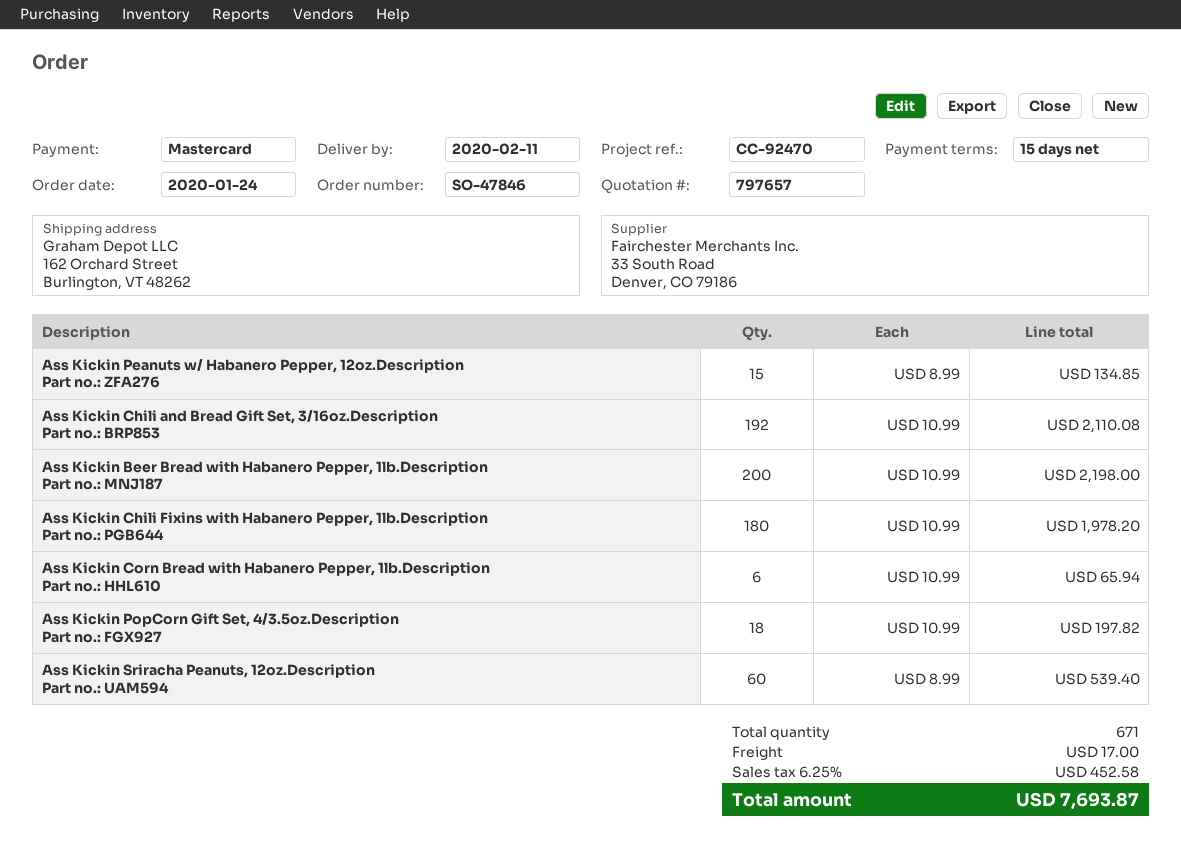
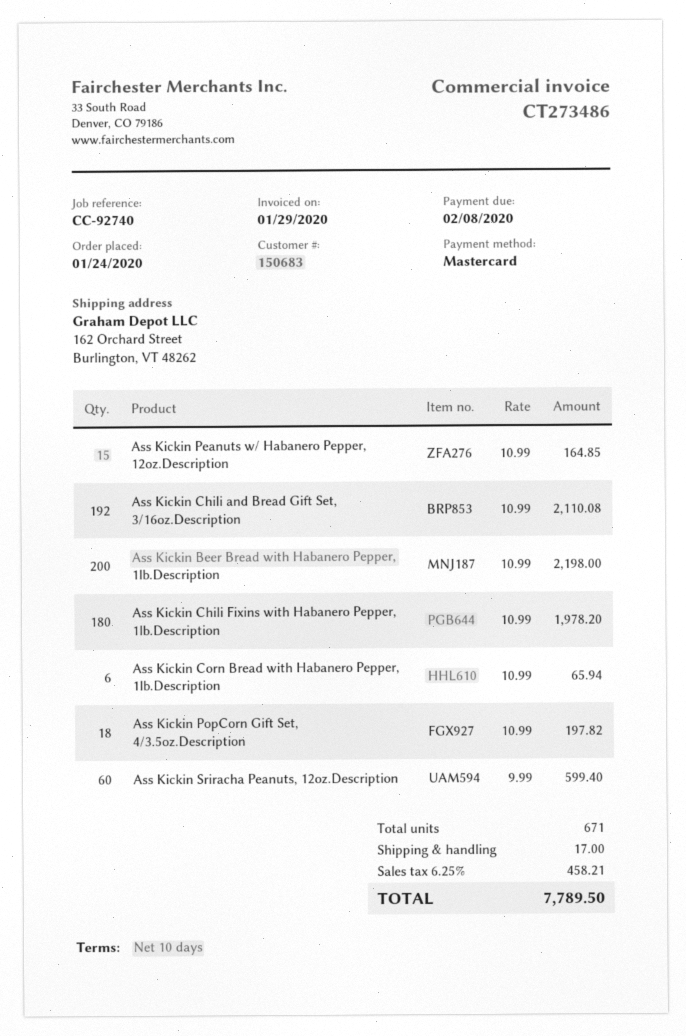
payment terms: 15 days -> 10 days
reference: CC-92470 -> CC-92740
Ass Kickin Peanuts w/ Habanero Pepper, 12oz.Description: 15 x 8.99 = 134.85 -> 15 x 10.99 = 164.85
Ass Kickin Sriracha Peanuts, 12oz.Description: 60 x 8.99 = 539.40 -> 60 x 9.99 = 599.40
tax: 6.25% = 452.58 -> 6.25% = 458.21
total: 7693.87 -> 7789.50

